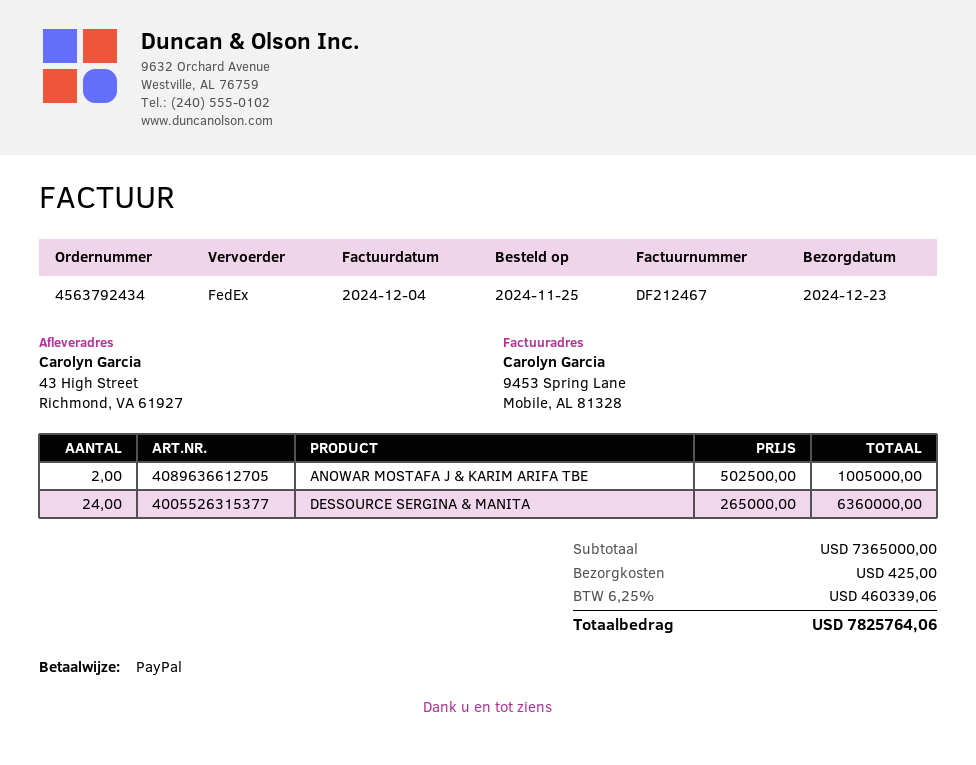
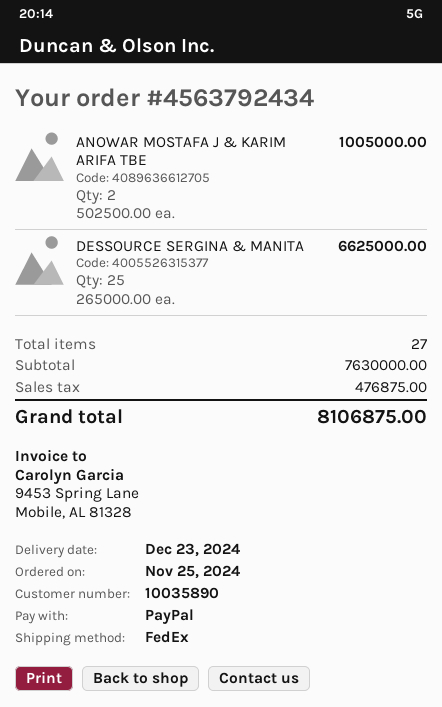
DESSOURCE SERGINA & MANITA: 24 x 265000.00 = 6360000.00 -> 25 x 265000.00 = 6625000.00
subtotal: 7365000.00 -> 7630000.00
shipping: 425.00 -> none
tax: 460339.06 -> 476875.00
total: 7825764.06 -> 8106875.00

